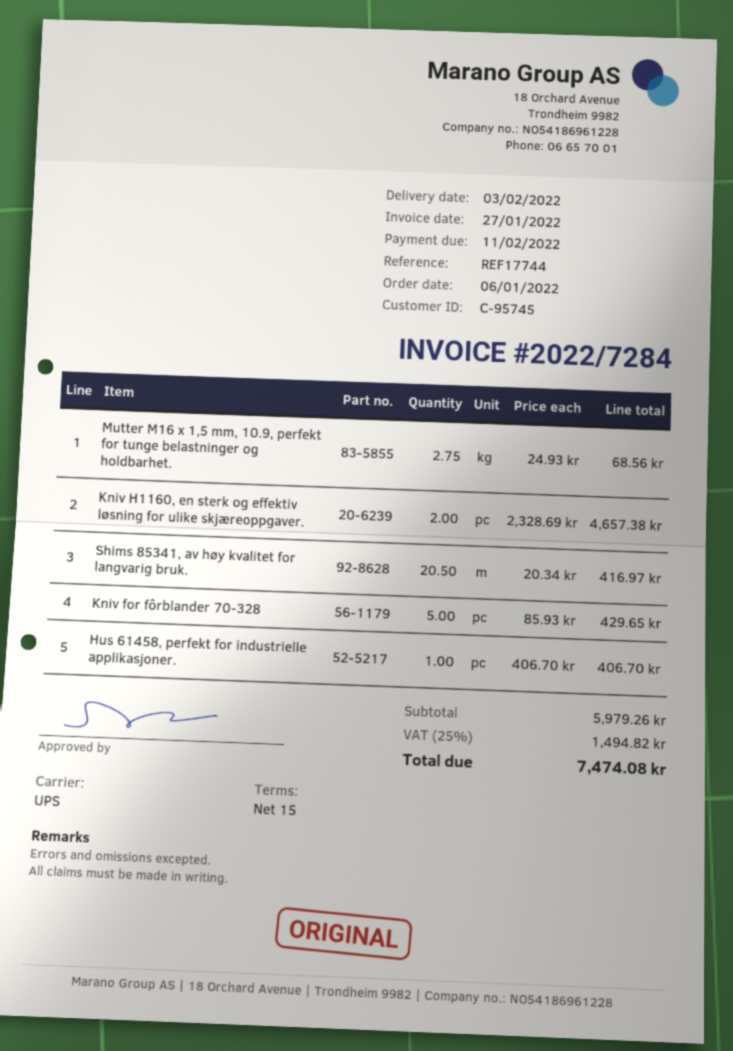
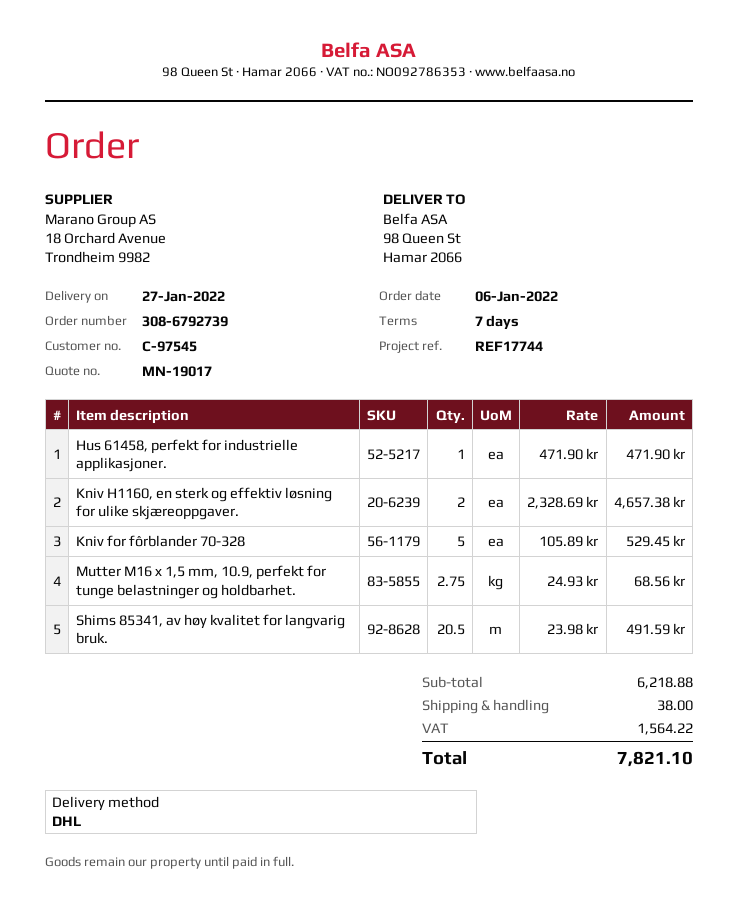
delivery date: 2022-02-03 -> 2022-01-27
payment terms: 15 days -> 7 days
customer number: C-95745 -> C-97545
shipping method: UPS -> DHL
Shims 85341, av høy kvalitet for langvarig bruk.: 20.5 x 20.34 = 416.97 -> 20.5 x 23.98 = 491.59
Kniv for fôrblander 70-328: 5 x 85.93 = 429.65 -> 5 x 105.89 = 529.45
Hus 61458, perfekt for industrielle applikasjoner.: 1 x 406.70 = 406.70 -> 1 x 471.90 = 471.90
subtotal: 5979.26 -> 6218.88
shipping: none -> 38.00
tax: 1494.82 -> 1564.22
total: 7474.08 -> 7821.10

